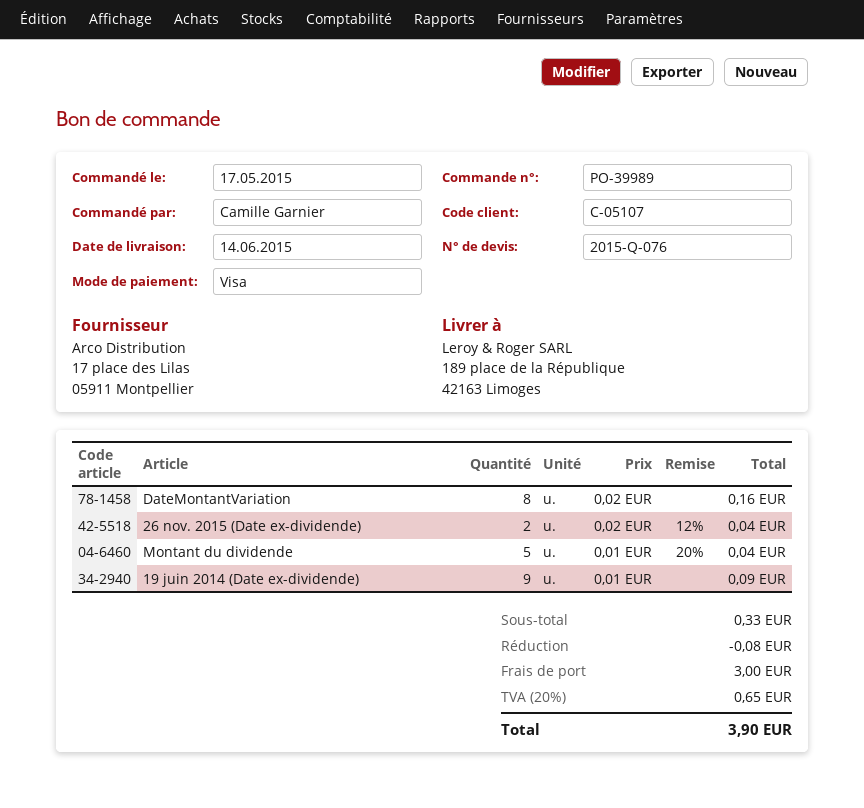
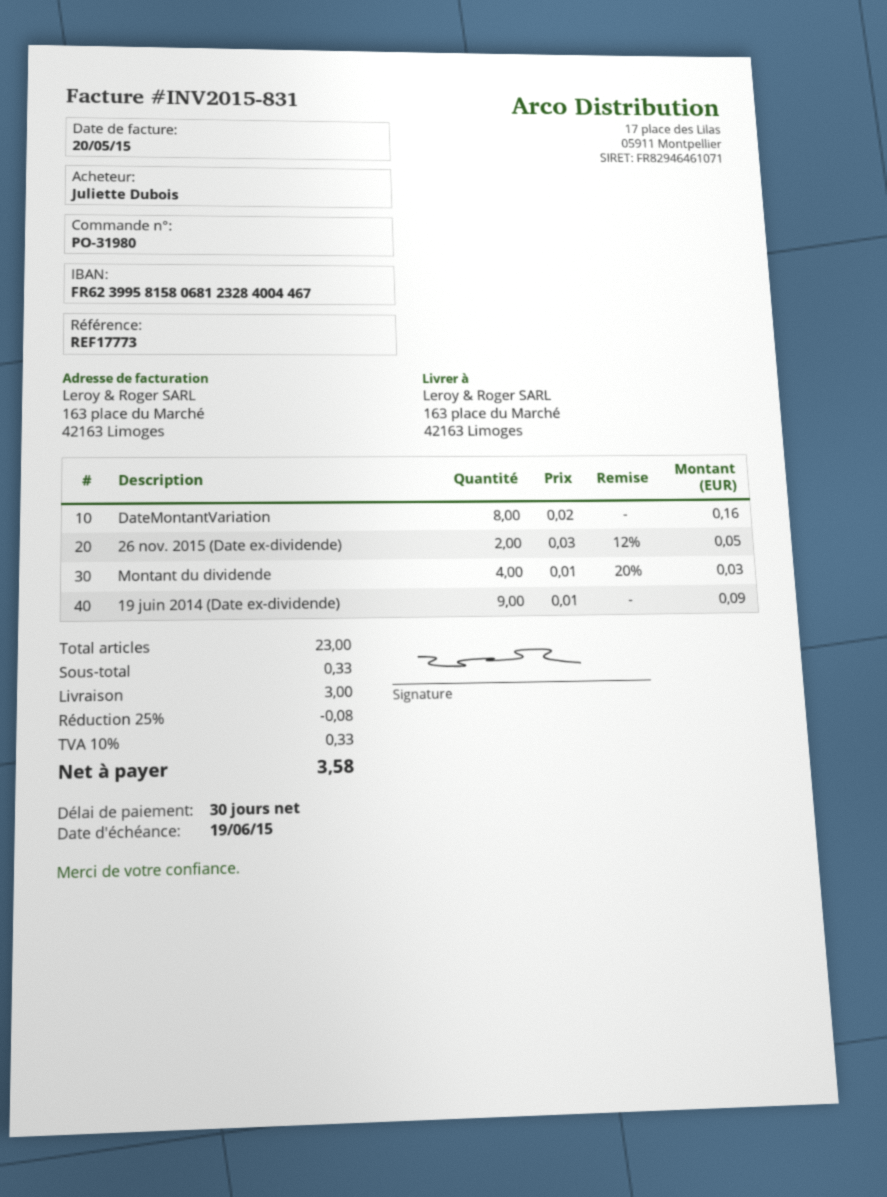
order number: PO-39989 -> PO-31980
ordered by: Camille Garnier -> Juliette Dubois
ship to: 189 place de la République, 42163 Limoges -> 163 place du Marché, 42163 Limoges
26 nov. 2015 (Date ex-dividende): 2 x 0.02 - 12% = 0.04 -> 2 x 0.03 - 12% = 0.05
Montant du dividende: 5 x 0.01 - 20% = 0.04 -> 4 x 0.01 - 20% = 0.03
tax: 20% = 0.65 -> 10% = 0.33
total: 3.90 -> 3.58

